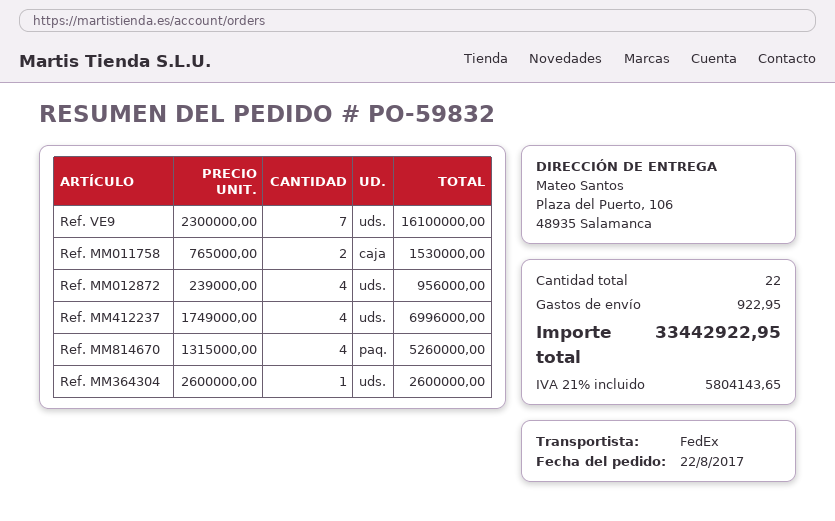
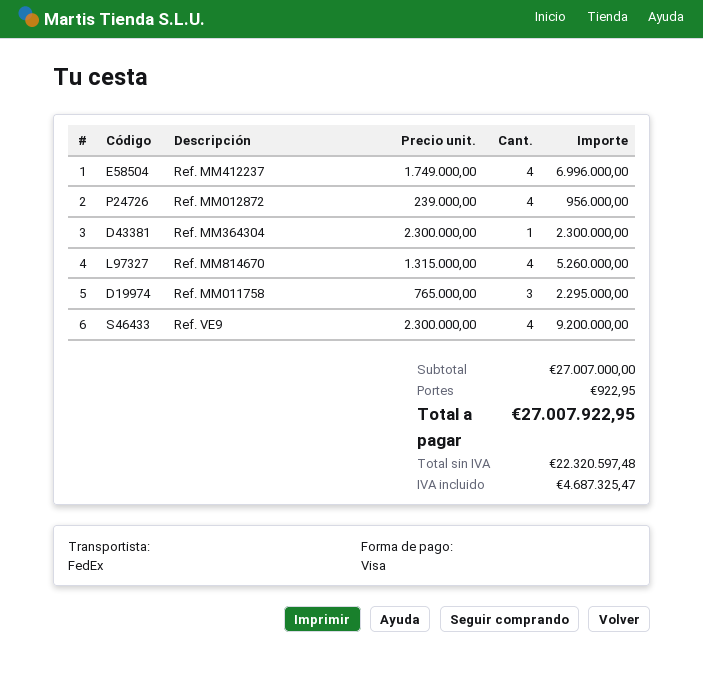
Ref. VE9: 7 x 2300000.00 = 16100000.00 -> 4 x 2300000.00 = 9200000.00
Ref. MM011758: 2 x 765000.00 = 1530000.00 -> 3 x 765000.00 = 2295000.00
Ref. MM364304: 1 x 2600000.00 = 2600000.00 -> 1 x 2300000.00 = 2300000.00
tax: 5804143.65 -> 4687325.47
total: 33442922.95 -> 27007922.95

